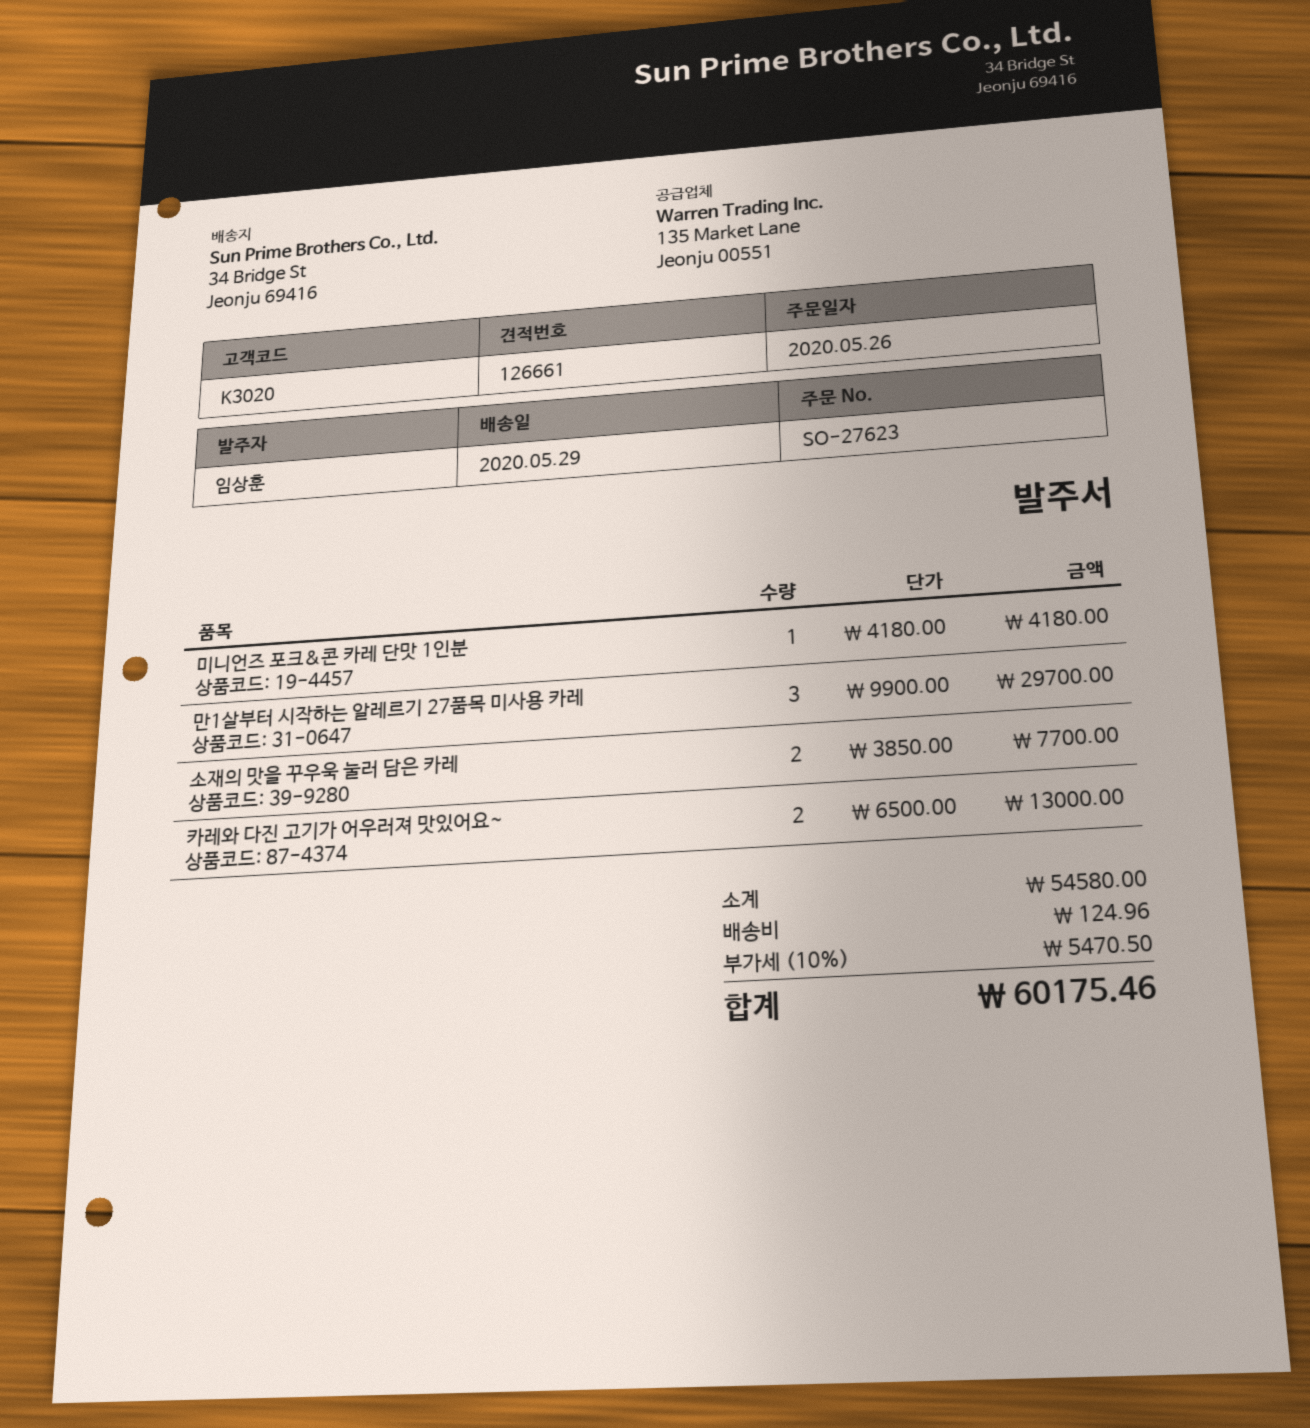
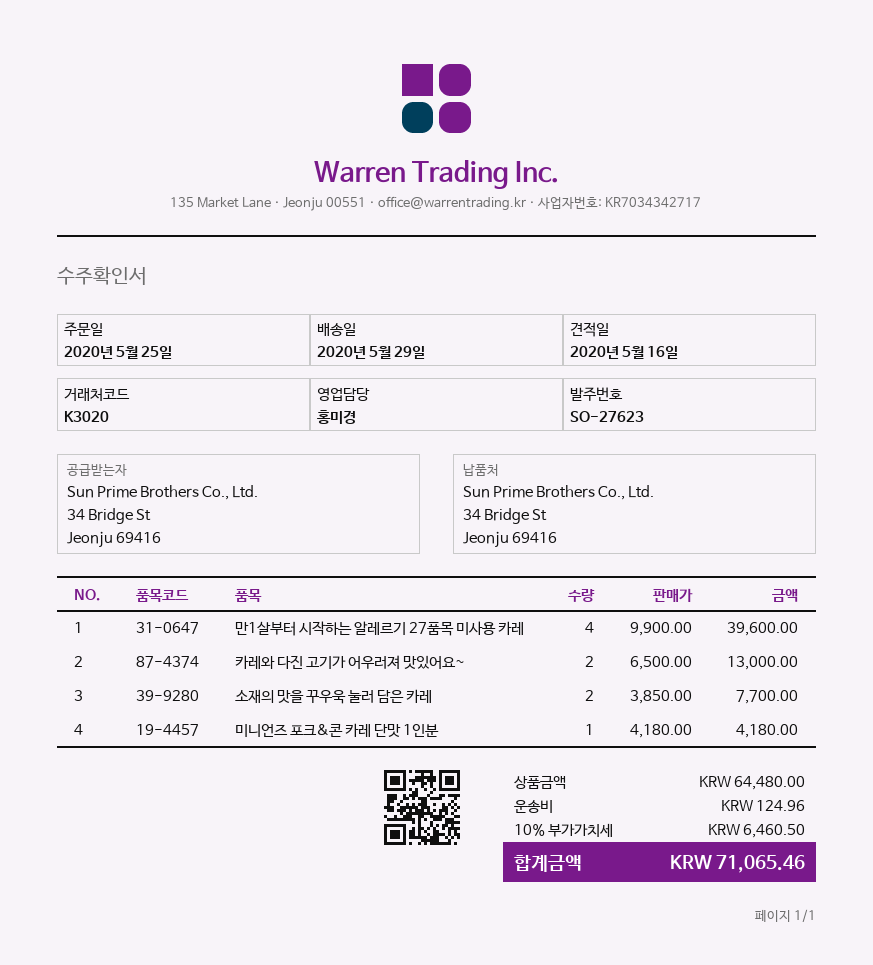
order date: 2020-05-26 -> 2020-05-25
만1살부터 시작하는 알레르기 27품목 미사용 카레: 3 x 9900.00 = 29700.00 -> 4 x 9900.00 = 39600.00
subtotal: 54580.00 -> 64480.00
tax: 10% = 5470.50 -> 10% = 6460.50
total: 60175.46 -> 71065.46

